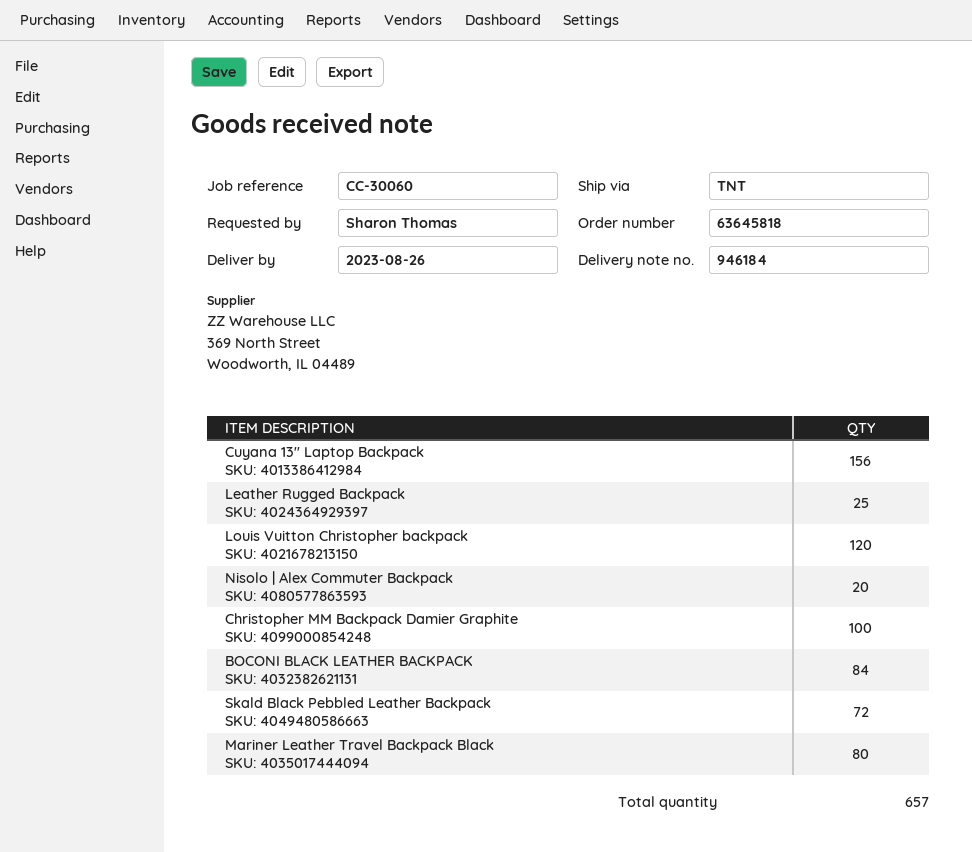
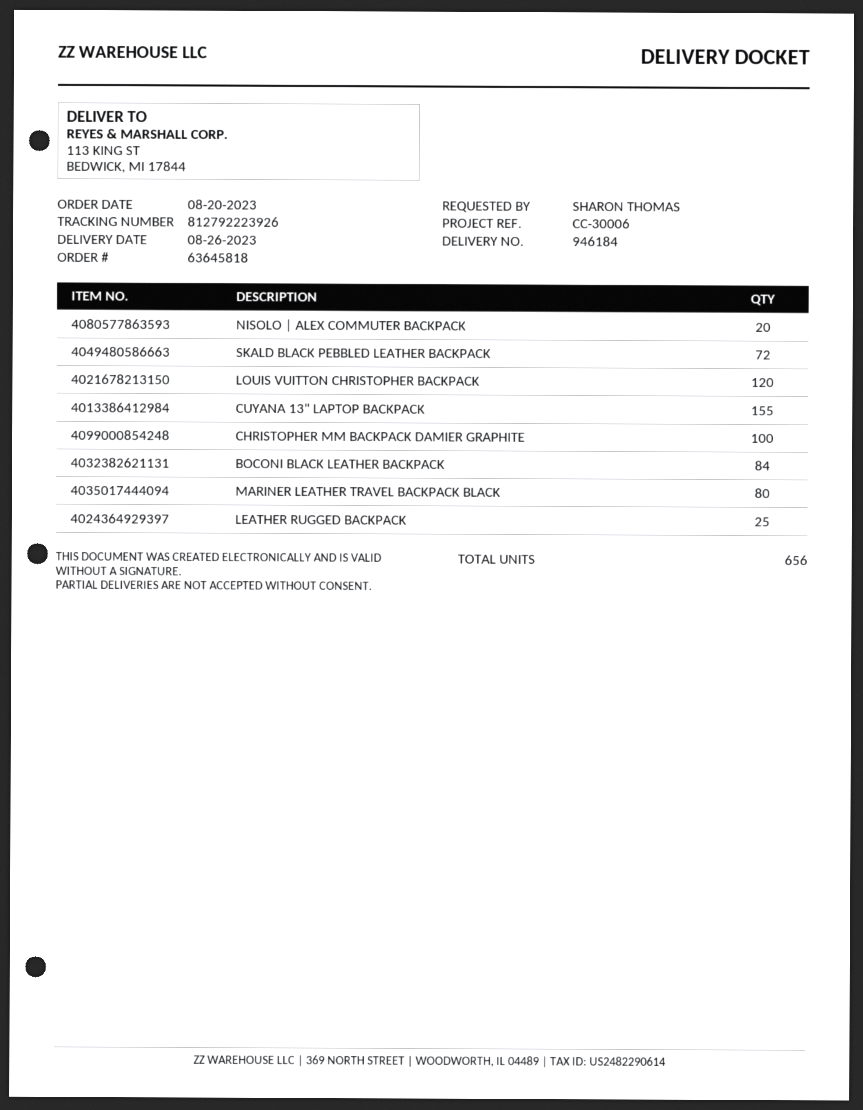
reference: CC-30060 -> CC-30006
Cuyana 13" Laptop Backpack: 156 -> 155
total quantity: 657 -> 656

